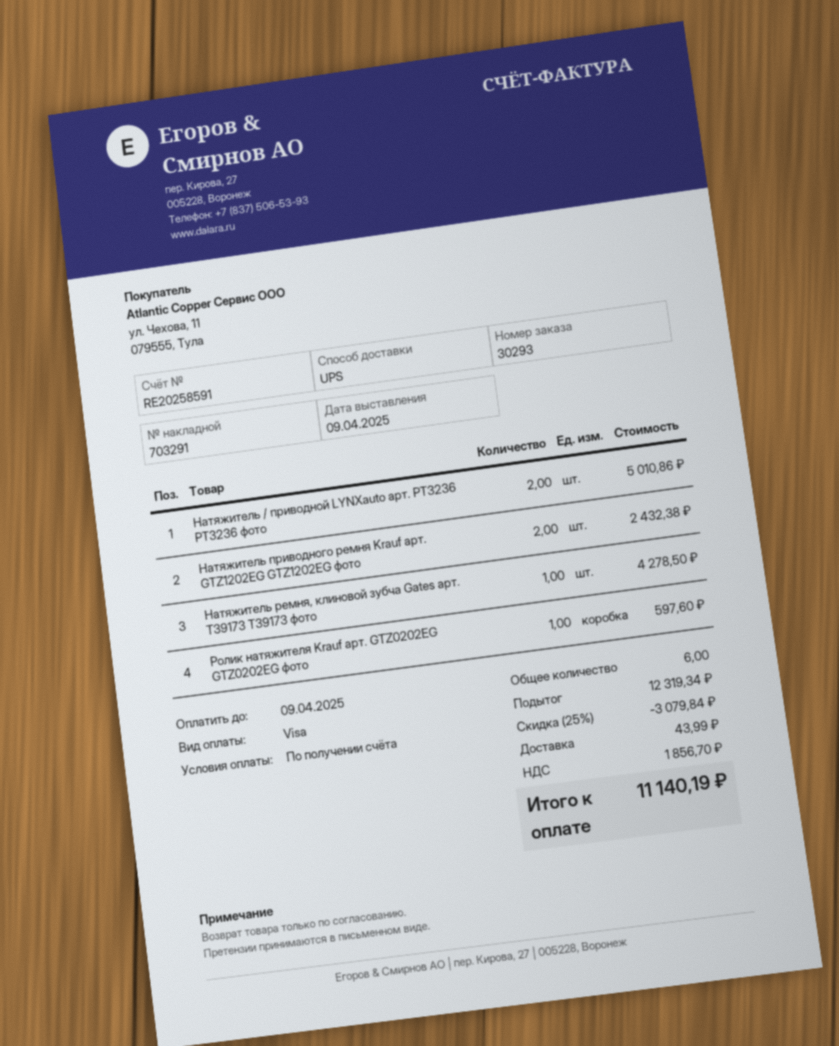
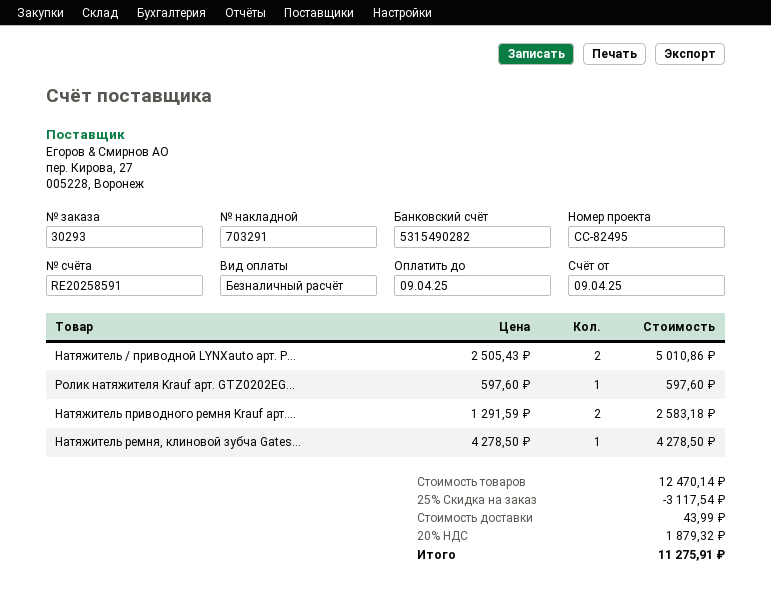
payment method: Visa -> bank transfer
Натяжитель приводного ремня Krauf арт. GTZ1202EG GTZ1202EG фото: 2 for 2432.38 -> 2 for 2583.18
subtotal: 12319.34 -> 12470.14
discount: 25% = 3079.84 -> 25% = 3117.54
tax: 1856.70 -> 1879.32
total: 11140.19 -> 11275.91

